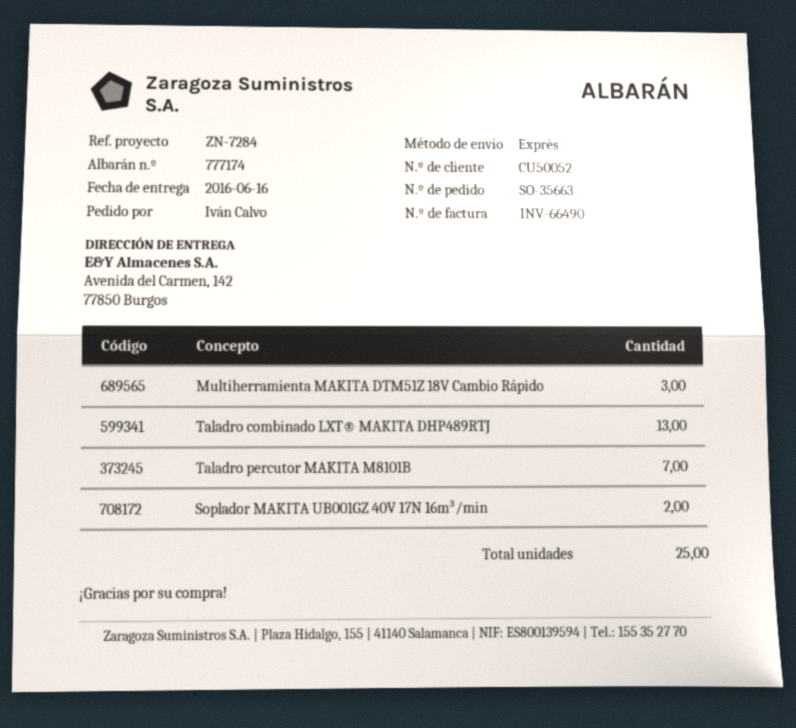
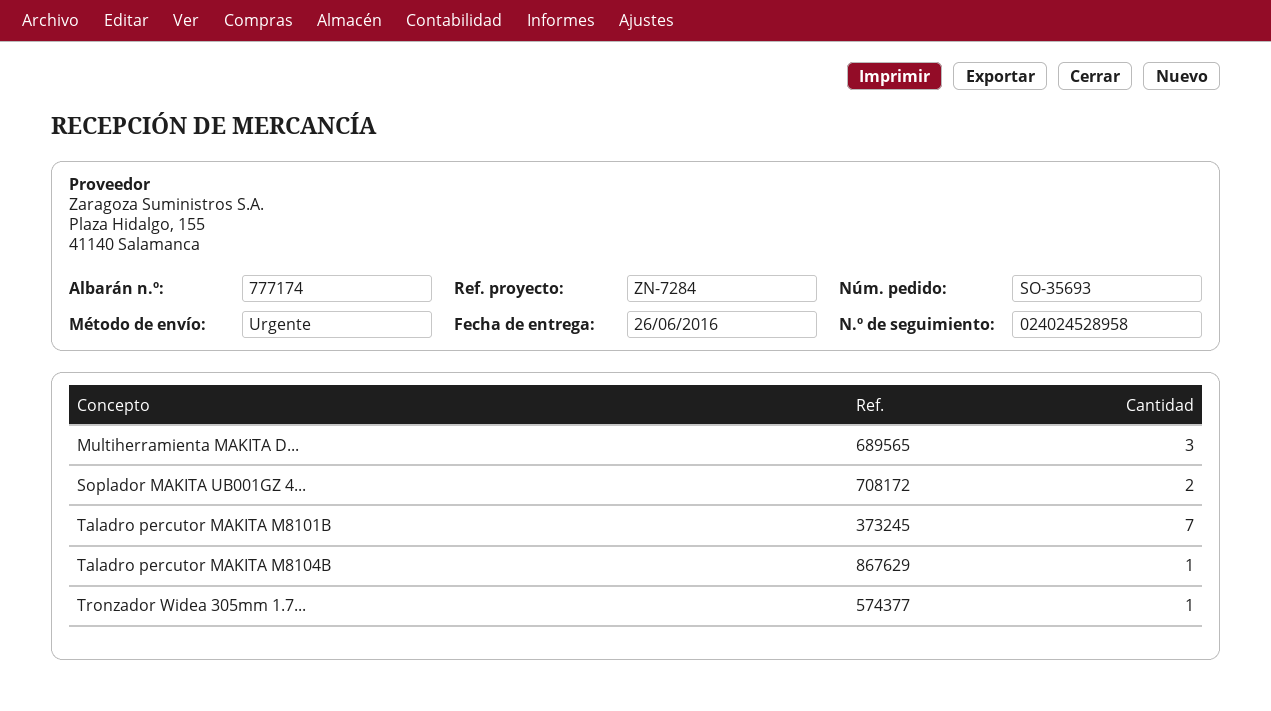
order number: SO-35663 -> SO-35693
delivery date: 2016-06-16 -> 2016-06-26
Taladro combinado LXT® MAKITA DHP489RTJ: 13 -> none
Taladro percutor MAKITA M8104B: none -> 1
Tronzador Widea 305mm 1.7...: none -> 1

